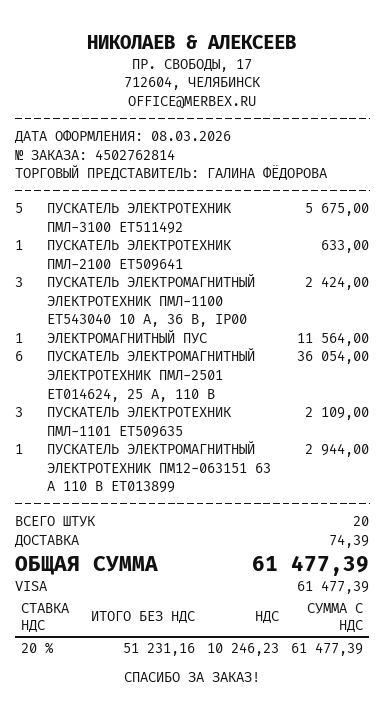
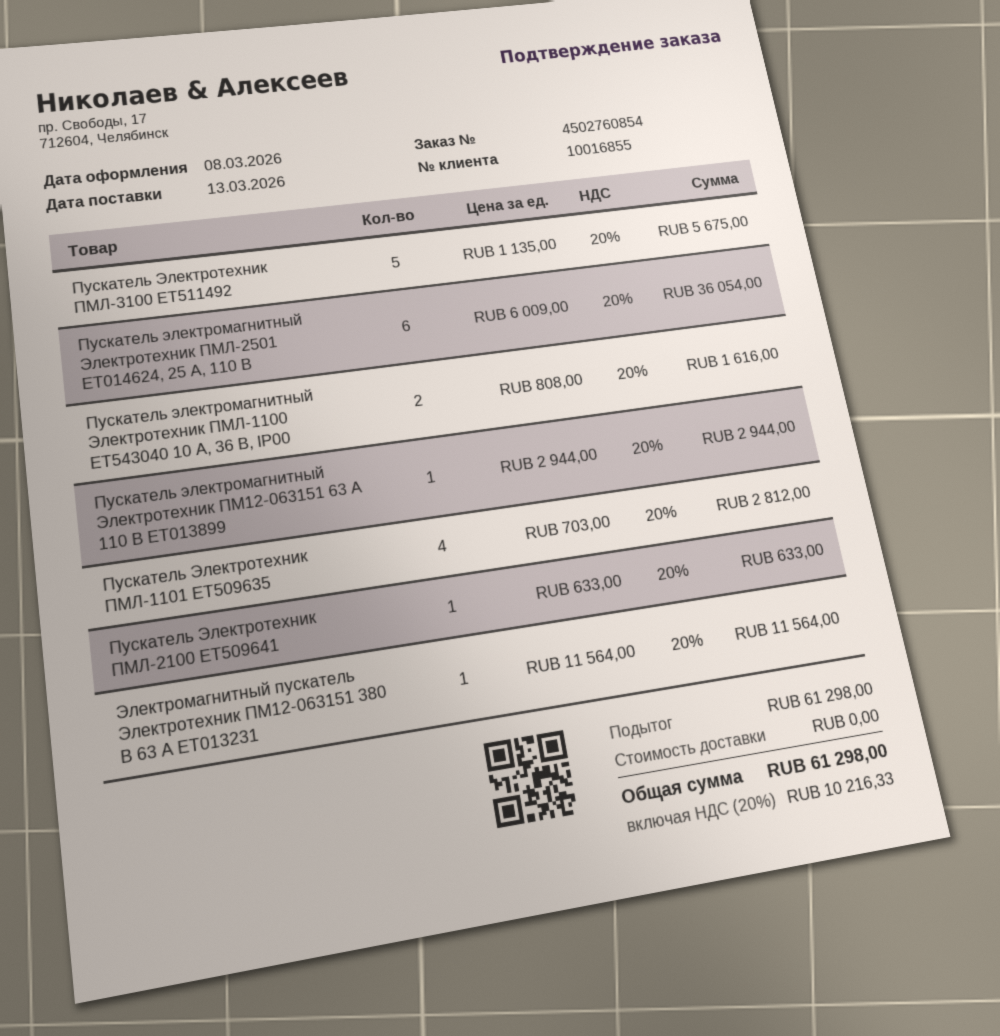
order number: 4502762814 -> 4502760854
ПУСКАТЕЛЬ ЭЛЕКТРОМАГНИТНЫЙ ЭЛЕКТРОТЕХНИК ПМЛ-1100 ET543040 10 А, 36 В, IP00: 3 for 2424.00 -> 2 for 1616.00
ПУСКАТЕЛЬ ЭЛЕКТРОТЕХНИК ПМЛ-1101 ET509635: 3 for 2109.00 -> 4 for 2812.00
shipping: 74.39 -> 0.00
tax: 20% = 10246.23 -> 20% = 10216.33
total: 61477.39 -> 61298.00

